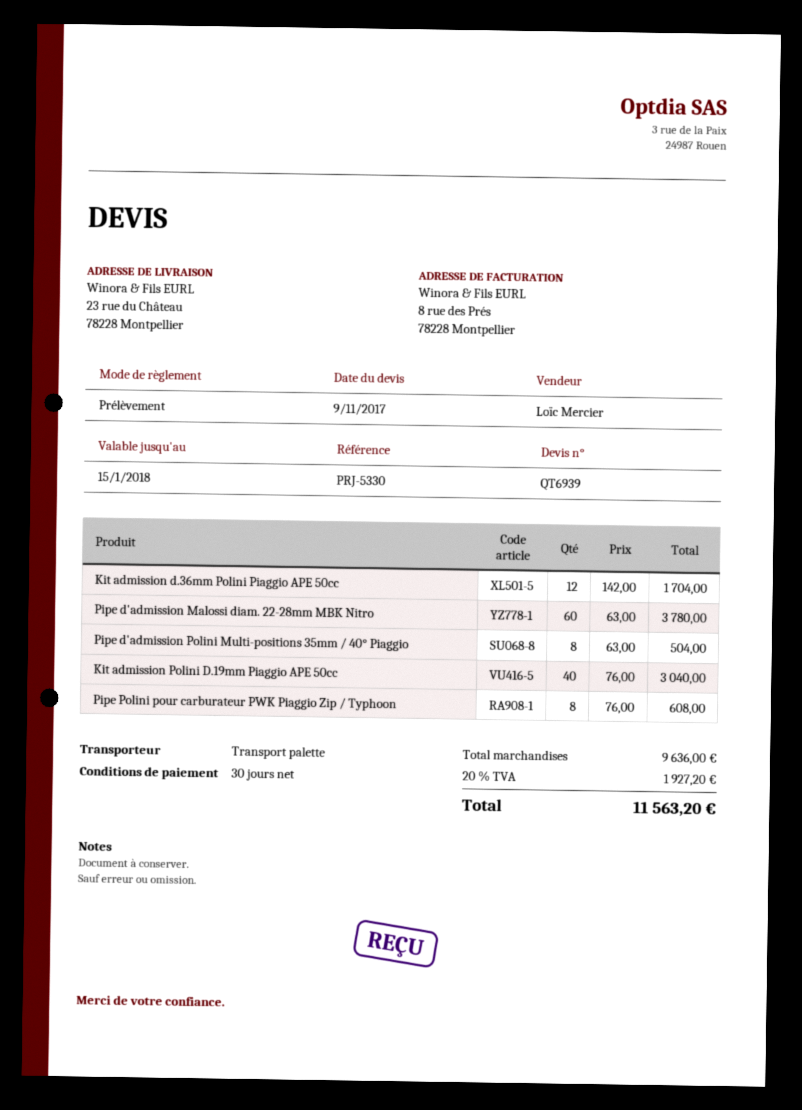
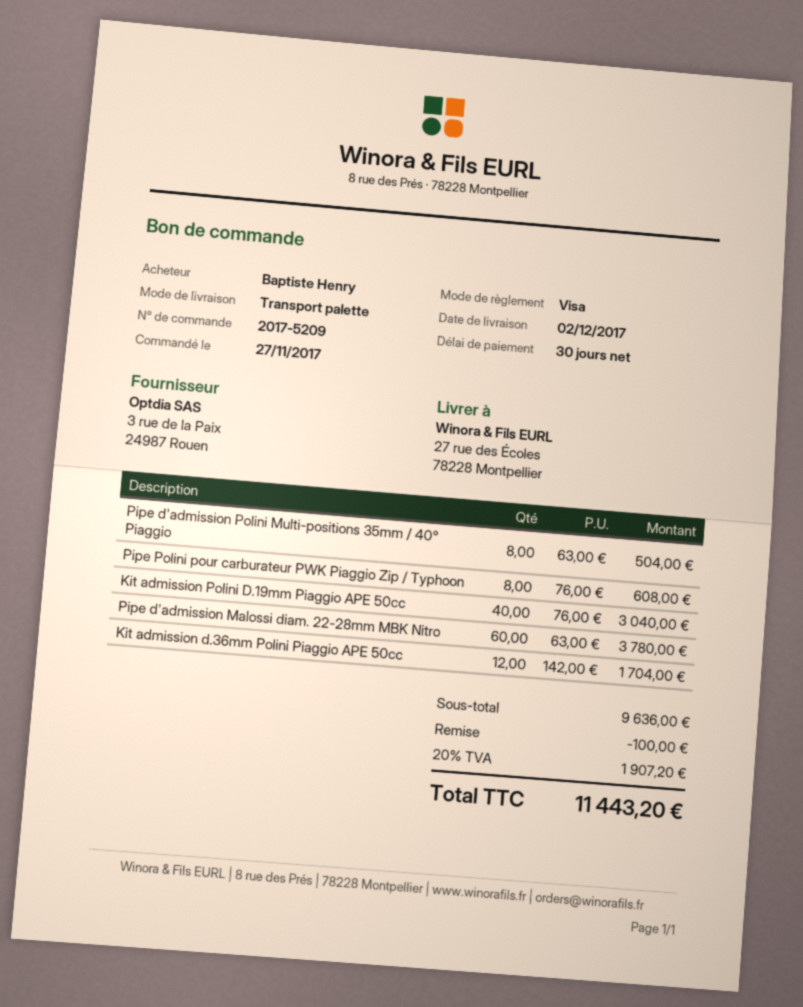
payment method: direct debit -> Visa
ship to: 23 rue du Château, 78228 Montpellier -> 27 rue des Écoles, 78228 Montpellier
discount: none -> 100.00
tax: 20% = 1927.20 -> 20% = 1907.20
total: 11563.20 -> 11443.20

